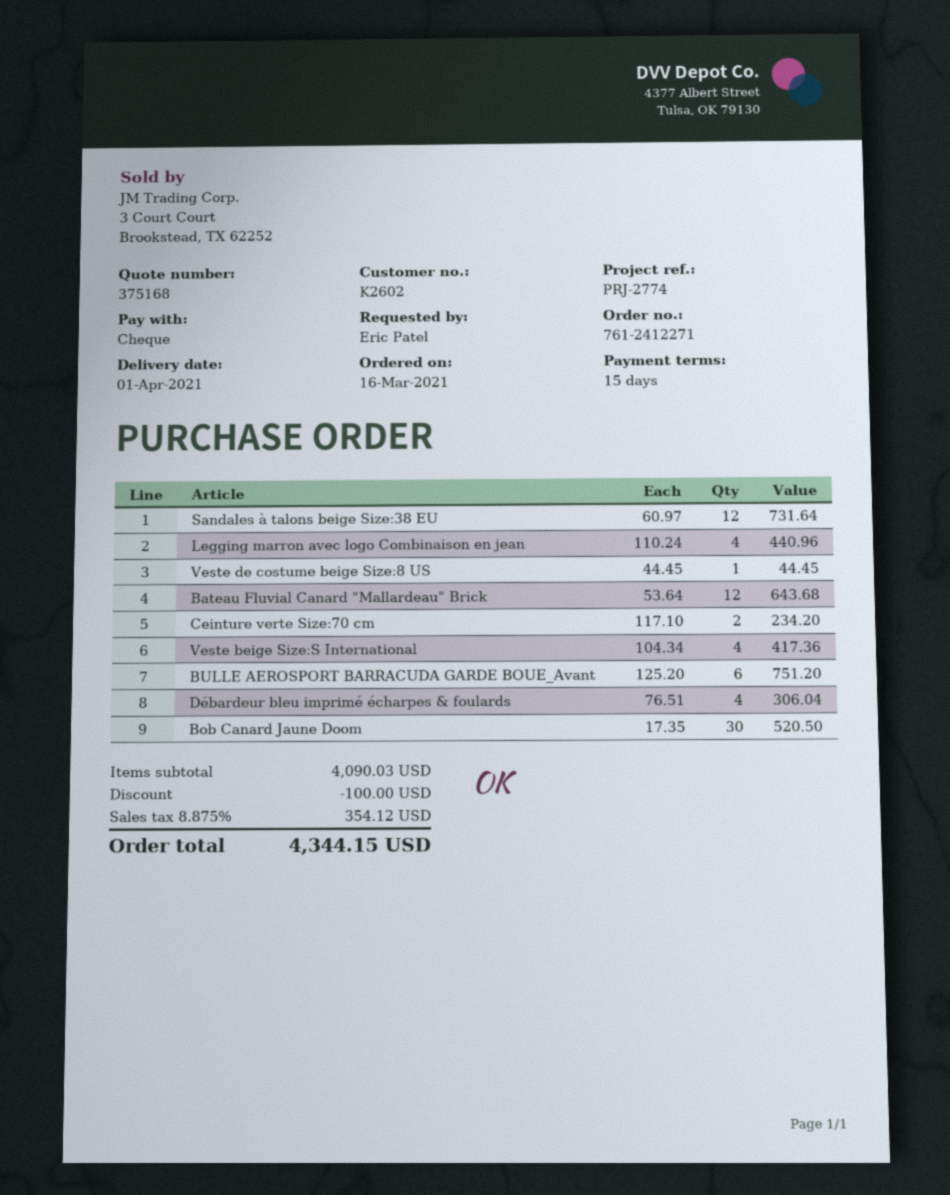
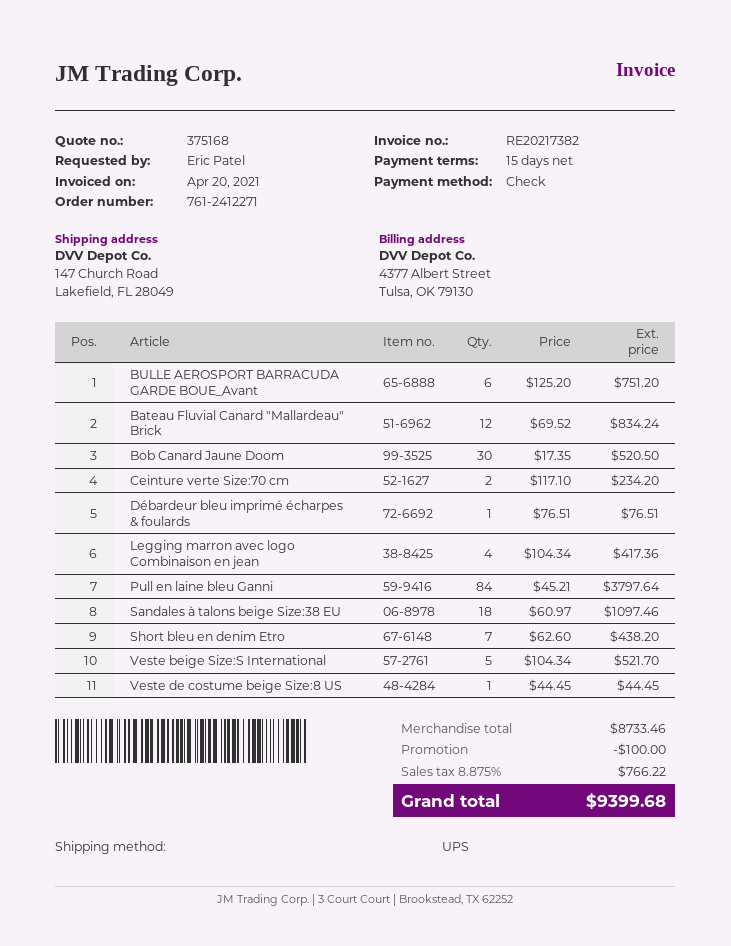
Sandales à talons beige Size:38 EU: 12 x 60.97 = 731.64 -> 18 x 60.97 = 1097.46
Legging marron avec logo Combinaison en jean: 4 x 110.24 = 440.96 -> 4 x 104.34 = 417.36
Bateau Fluvial Canard "Mallardeau" Brick: 12 x 53.64 = 643.68 -> 12 x 69.52 = 834.24
Veste beige Size:S International: 4 x 104.34 = 417.36 -> 5 x 104.34 = 521.70
Débardeur bleu imprimé écharpes & foulards: 4 x 76.51 = 306.04 -> 1 x 76.51 = 76.51
Pull en laine bleu Ganni: none -> 84 x 45.21 = 3797.64
Short bleu en denim Etro: none -> 7 x 62.60 = 438.20
subtotal: 4090.03 -> 8733.46
tax: 8.875% = 354.12 -> 8.875% = 766.22
total: 4344.15 -> 9399.68

